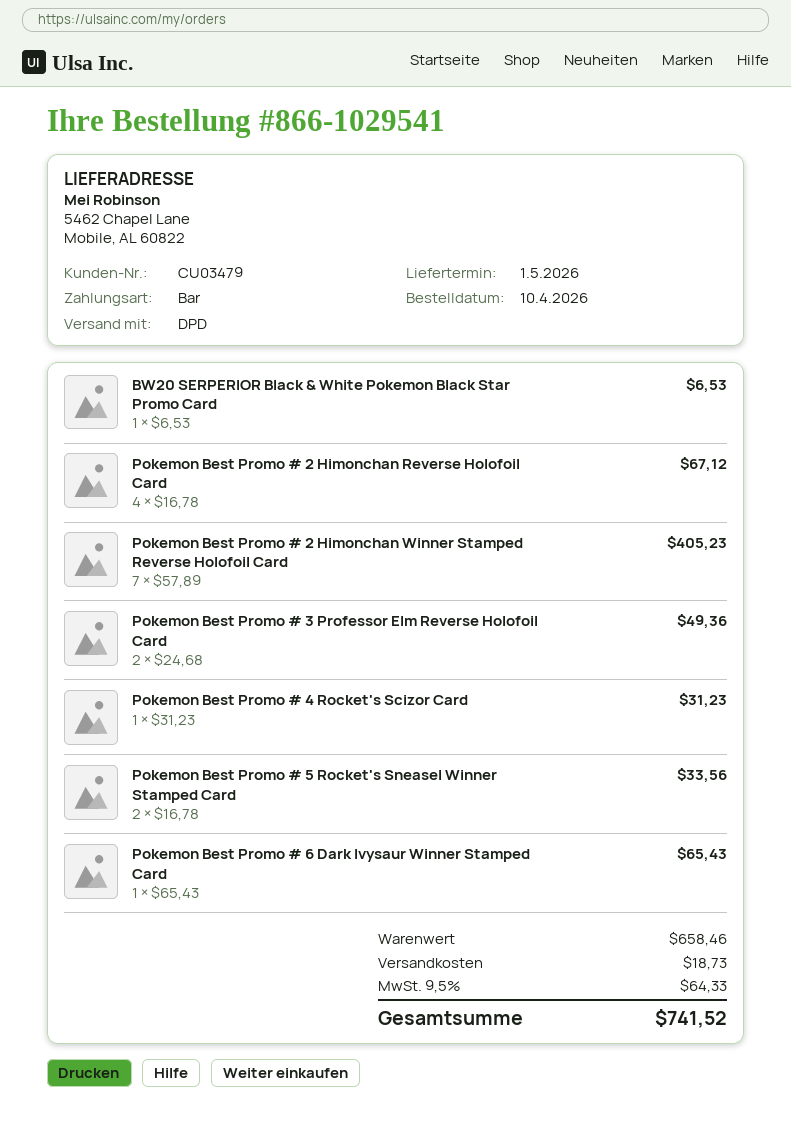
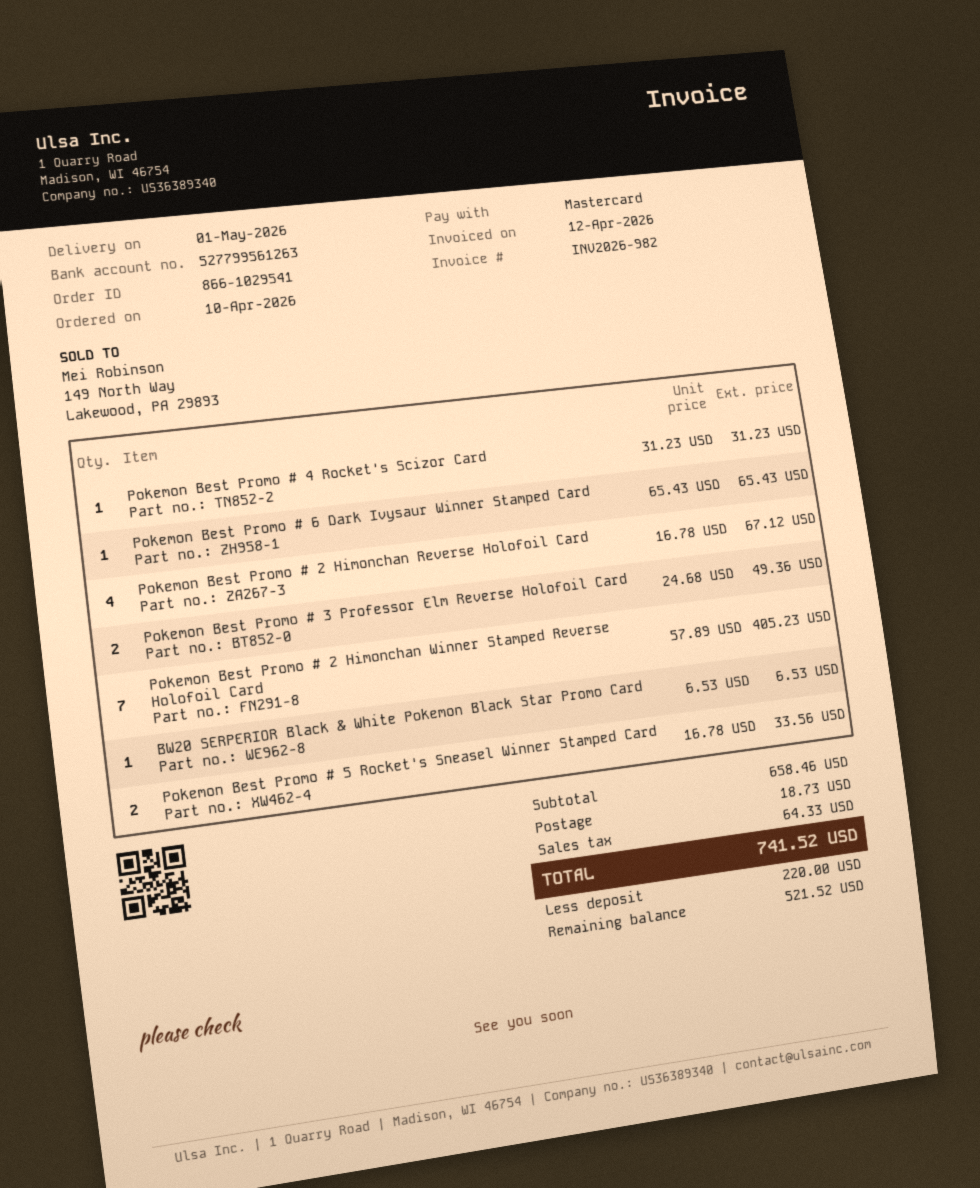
payment method: cash -> Mastercard

